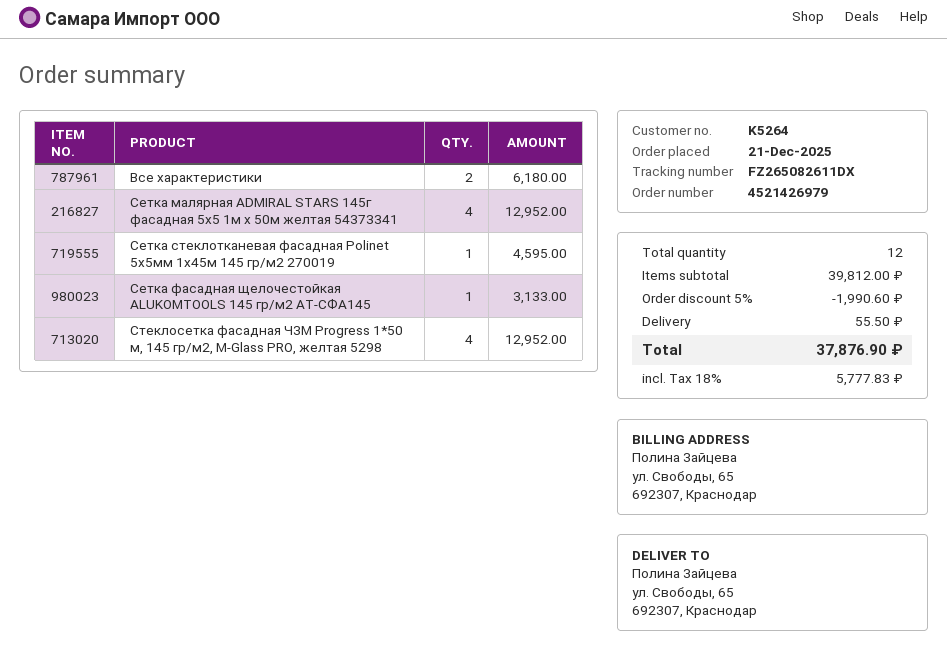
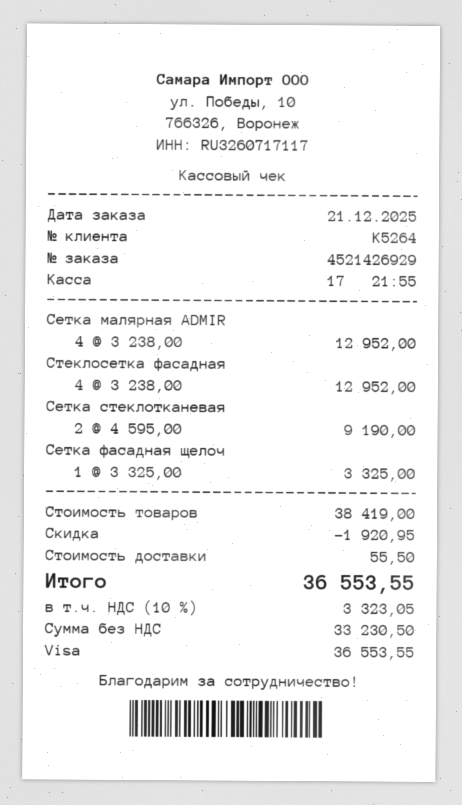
order number: 4521426979 -> 4521426929
Все характеристики: 2 for 6180.00 -> none
Сетка стеклотканевая фасадная Polinet 5х5мм 1х45м 145 гр/м2 270019: 1 for 4595.00 -> 2 for 9190.00
Сетка фасадная щелочестойкая ALUKOMTOOLS 145 гр/м2 АТ-СФА145: 1 for 3133.00 -> 1 for 3325.00
subtotal: 39812.00 -> 38419.00
discount: 1990.60 -> 1920.95
tax: 18% = 5777.83 -> 10% = 3323.05
total: 37876.90 -> 36553.55

